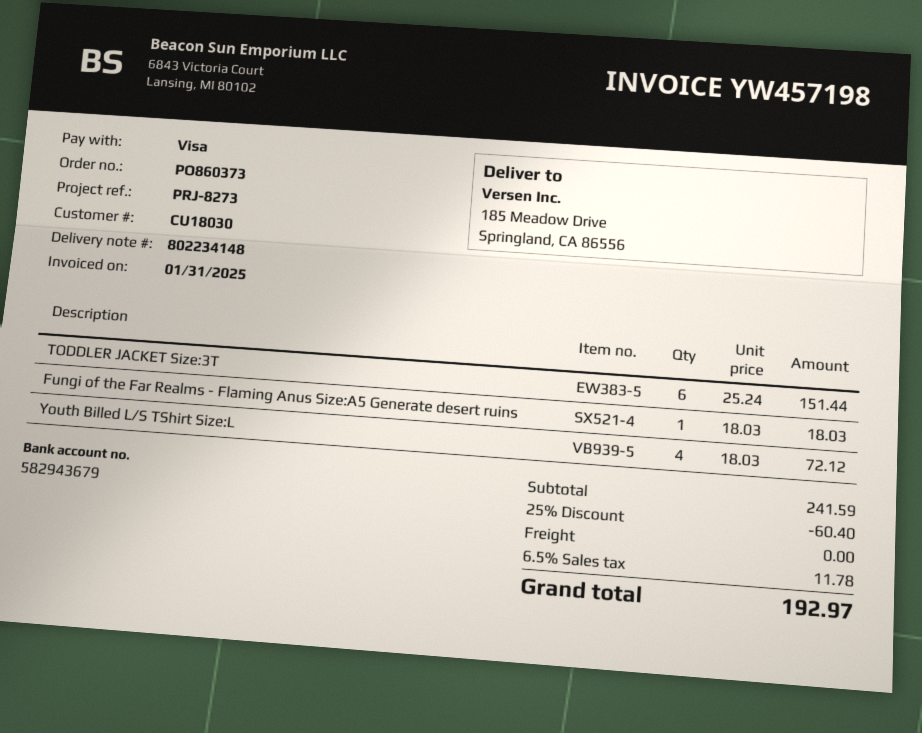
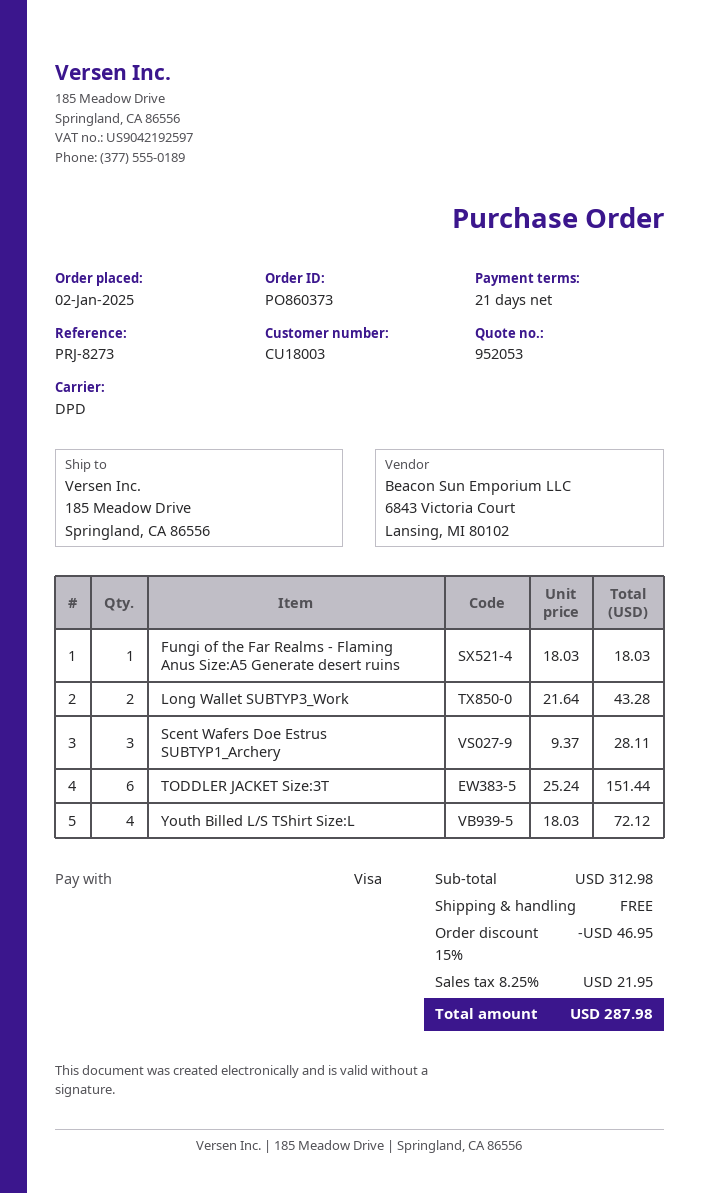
customer number: CU18030 -> CU18003
Long Wallet SUBTYP3_Work: none -> 2 x 21.64 = 43.28
Scent Wafers Doe Estrus SUBTYP1_Archery: none -> 3 x 9.37 = 28.11
subtotal: 241.59 -> 312.98
discount: 25% = 60.40 -> 15% = 46.95
tax: 6.5% = 11.78 -> 8.25% = 21.95
total: 192.97 -> 287.98

